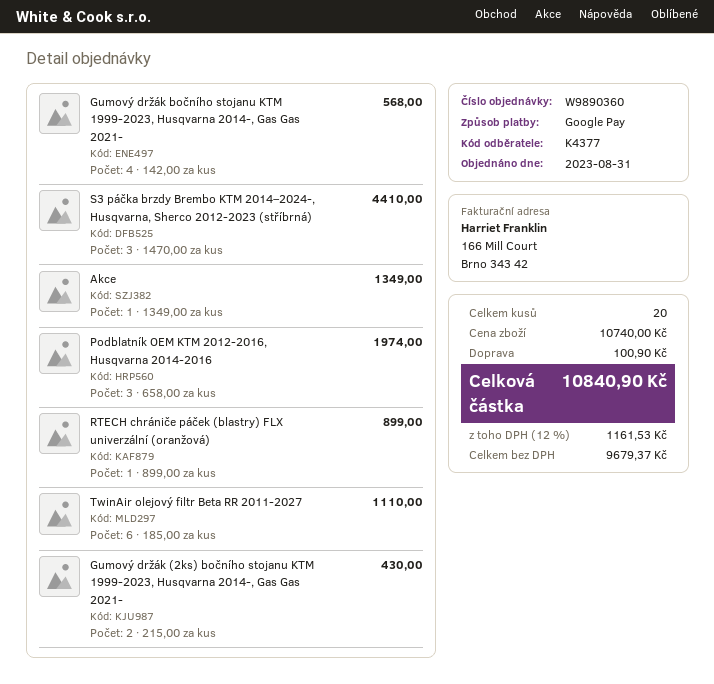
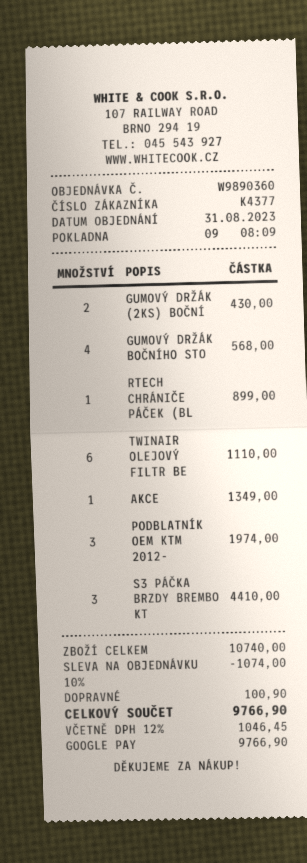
discount: none -> 10% = 1074.00
tax: 12% = 1161.53 -> 12% = 1046.45
total: 10840.90 -> 9766.90

